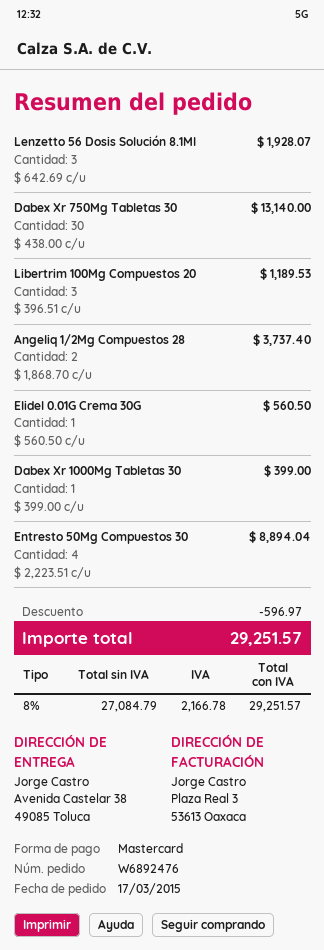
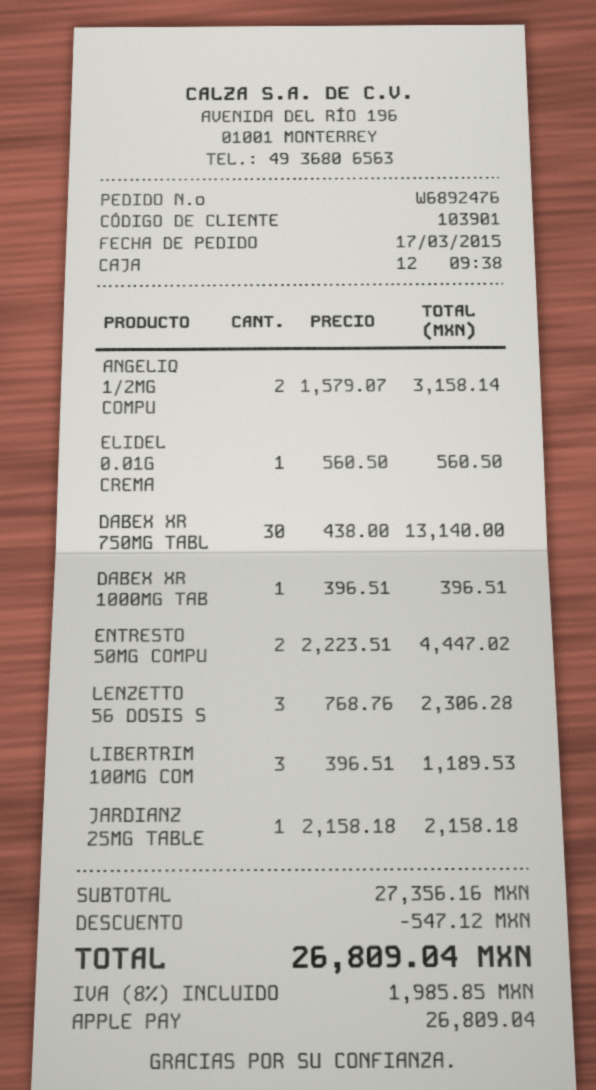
payment method: Mastercard -> Apple Pay
Lenzetto 56 Dosis Solución 8.1Ml: 3 x 642.69 = 1928.07 -> 3 x 768.76 = 2306.28
Angeliq 1/2Mg Compuestos 28: 2 x 1868.70 = 3737.40 -> 2 x 1579.07 = 3158.14
Dabex Xr 1000Mg Tabletas 30: 1 x 399.00 = 399.00 -> 1 x 396.51 = 396.51
Entresto 50Mg Compuestos 30: 4 x 2223.51 = 8894.04 -> 2 x 2223.51 = 4447.02
JARDIANZ 25MG TABLE: none -> 1 x 2158.18 = 2158.18
discount: 596.97 -> 547.12
tax: 8% = 2166.78 -> 8% = 1985.85
total: 29251.57 -> 26809.04

